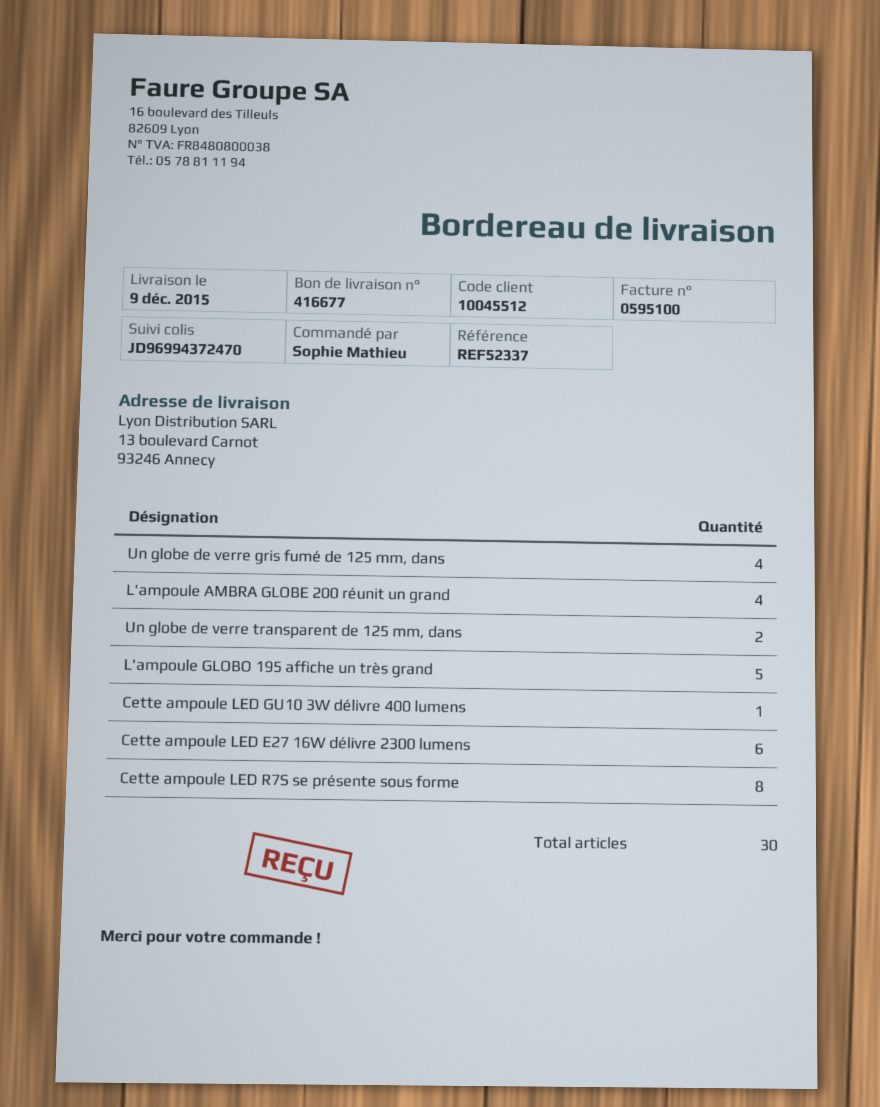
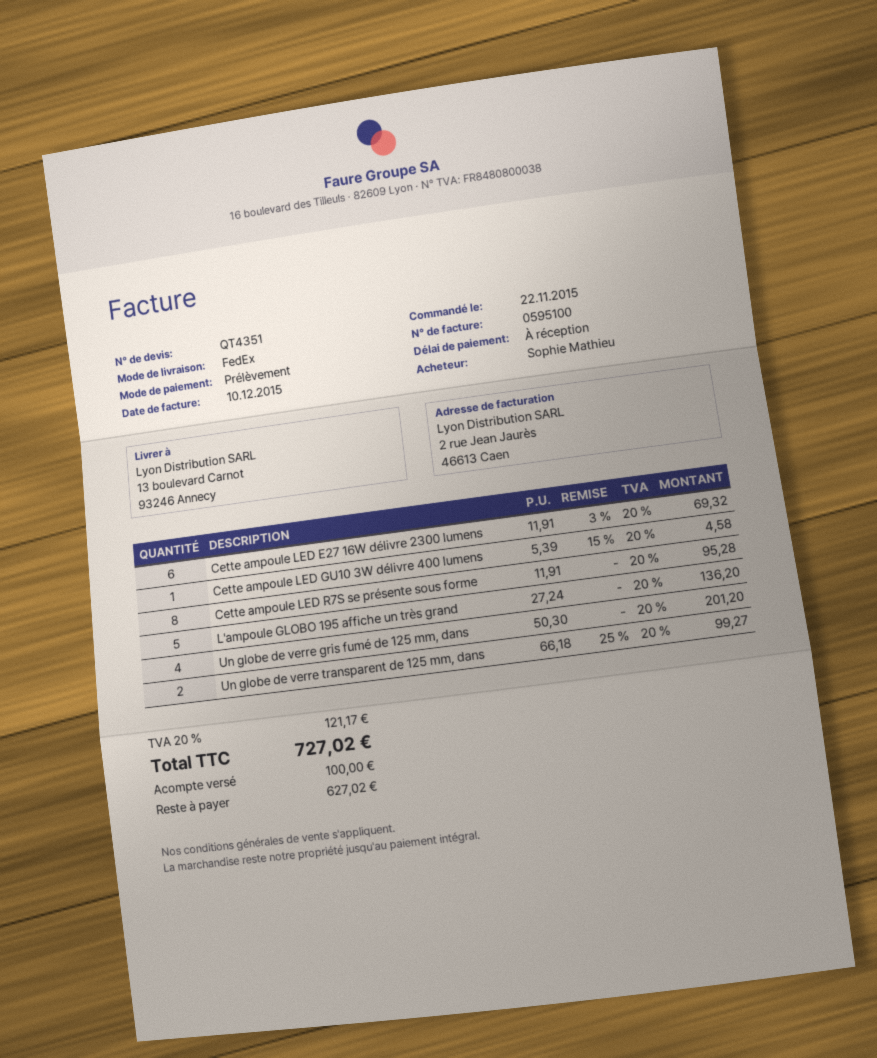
L'ampoule AMBRA GLOBE 200 réunit un grand: 4 -> none

